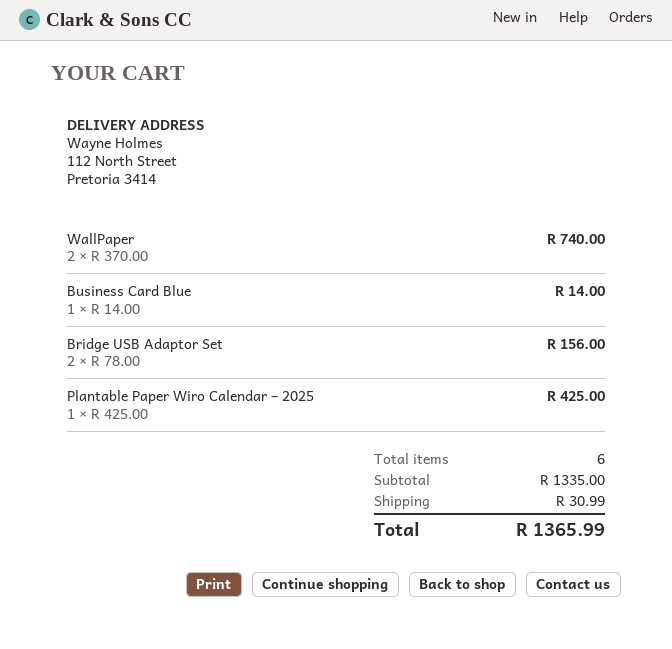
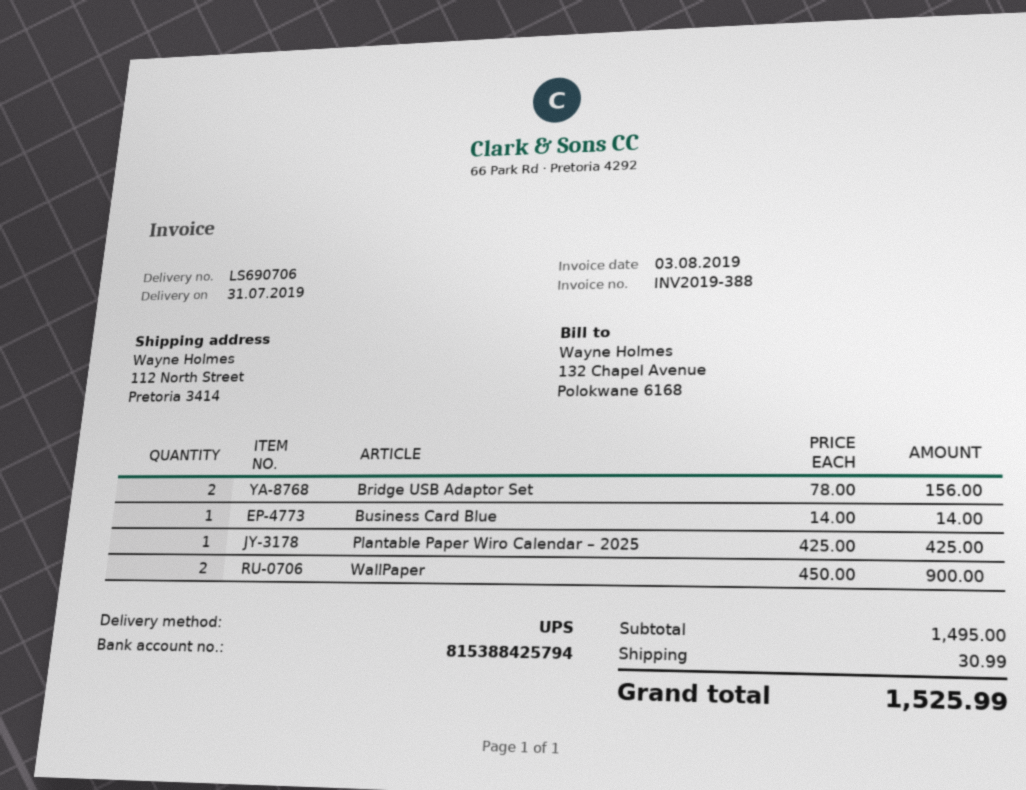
WallPaper: 2 x 370.00 = 740.00 -> 2 x 450.00 = 900.00
subtotal: 1335.00 -> 1495.00
total: 1365.99 -> 1525.99

